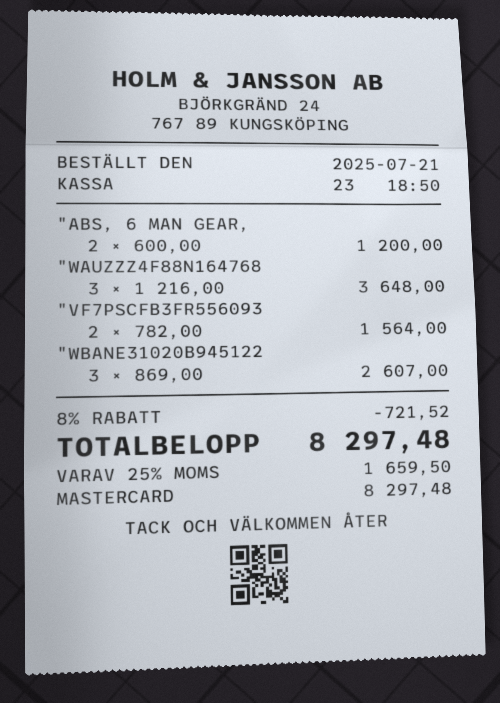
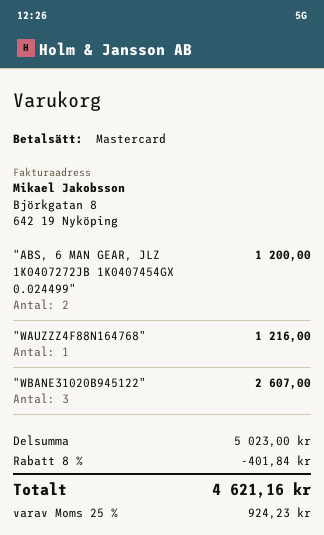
"WAUZZZ4F88N164768: 3 for 3648.00 -> 1 for 1216.00
"VF7PSCFB3FR556093: 2 for 1564.00 -> none
discount: 8% = 721.52 -> 8% = 401.84
tax: 25% = 1659.50 -> 25% = 924.23
total: 8297.48 -> 4621.16

